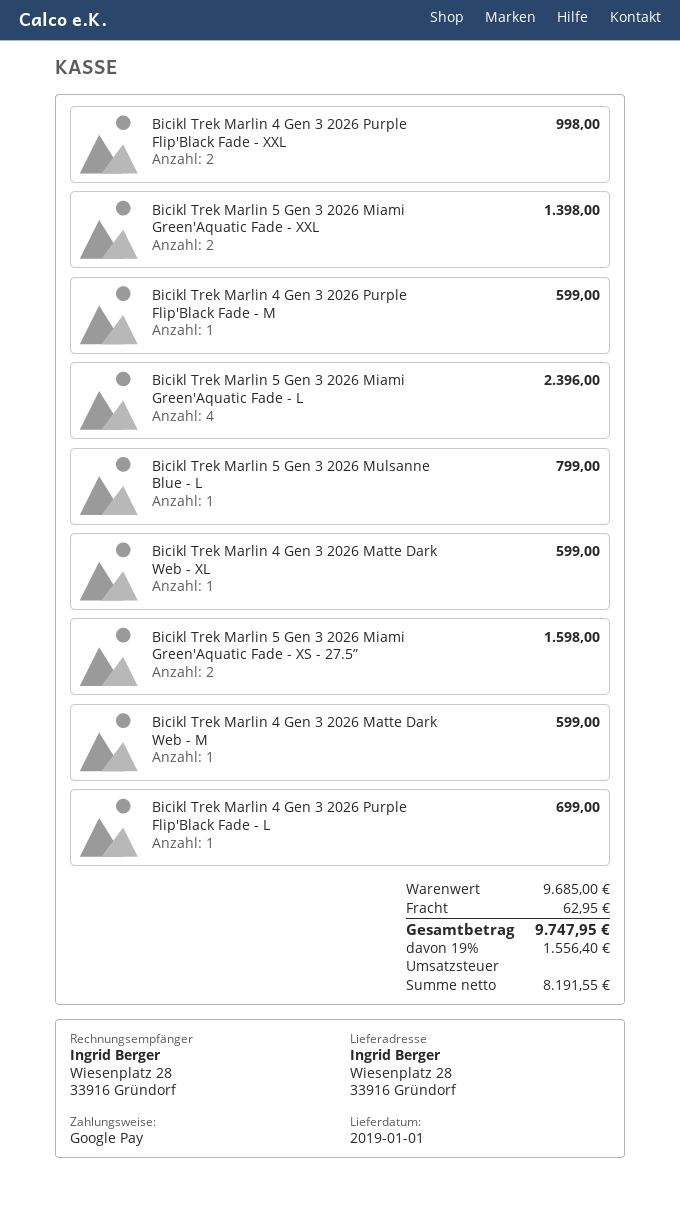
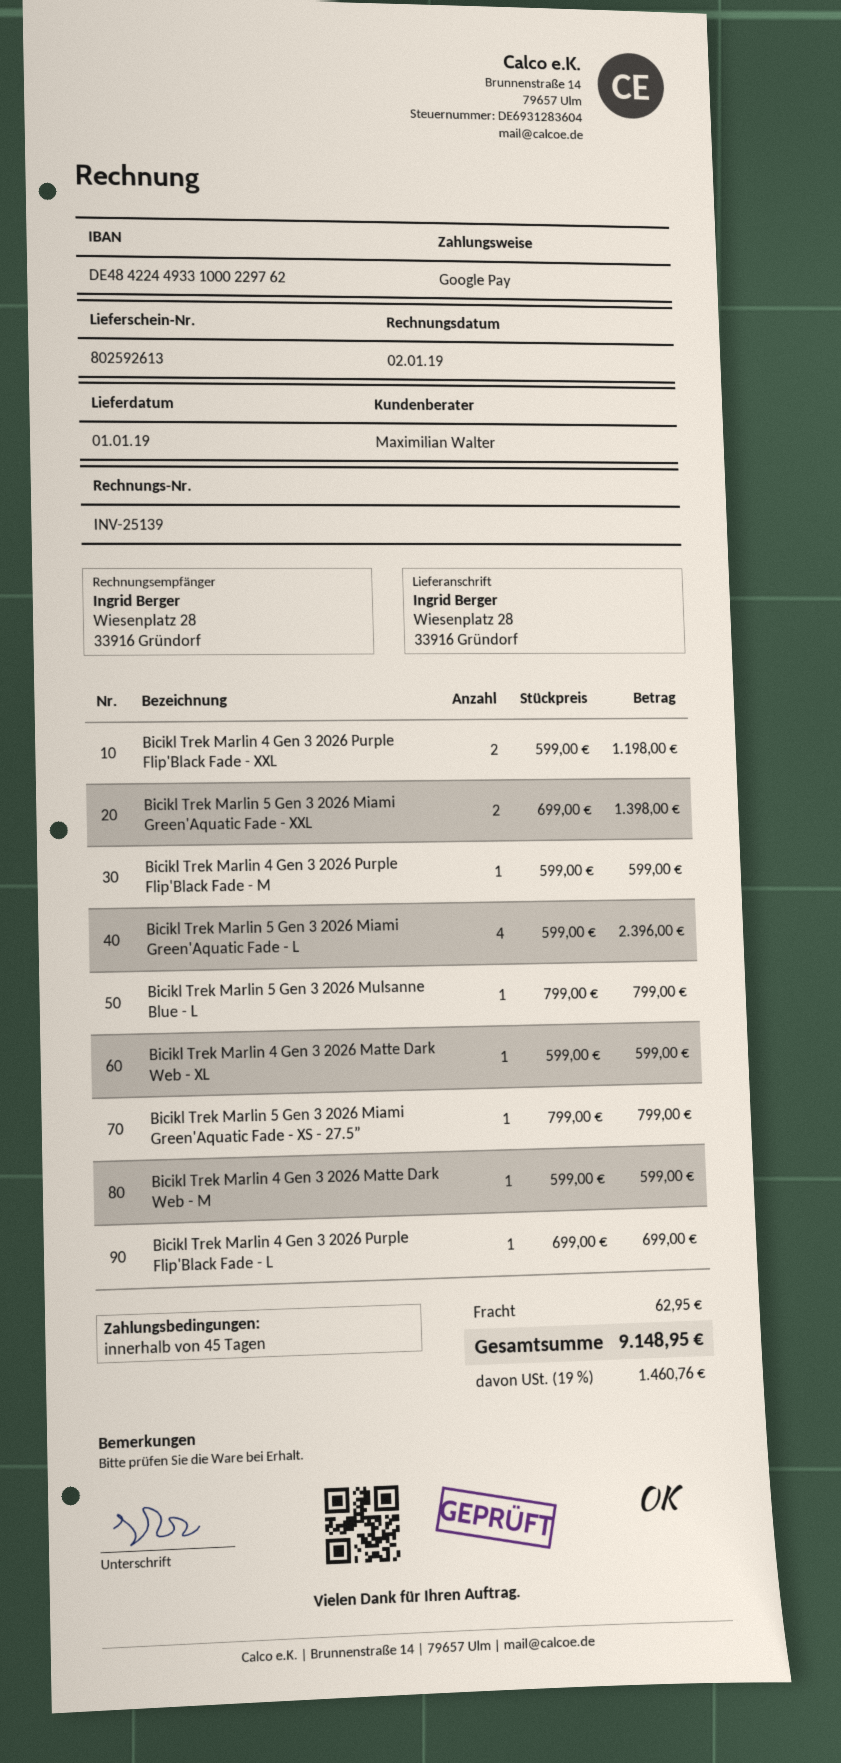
Bicikl Trek Marlin 4 Gen 3 2026 Purple Flip'Black Fade - XXL: 2 for 998.00 -> 2 for 1198.00
Bicikl Trek Marlin 5 Gen 3 2026 Miami Green'Aquatic Fade - XS - 27.5”: 2 for 1598.00 -> 1 for 799.00
tax: 19% = 1556.40 -> 19% = 1460.76
total: 9747.95 -> 9148.95

